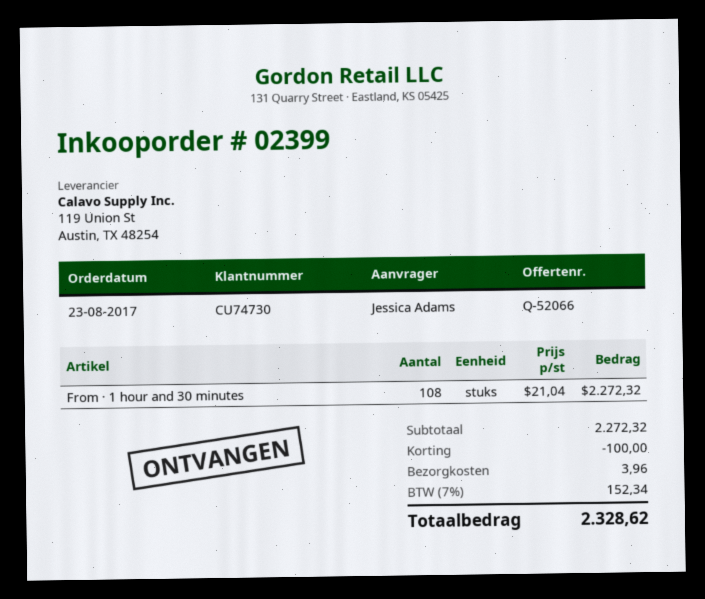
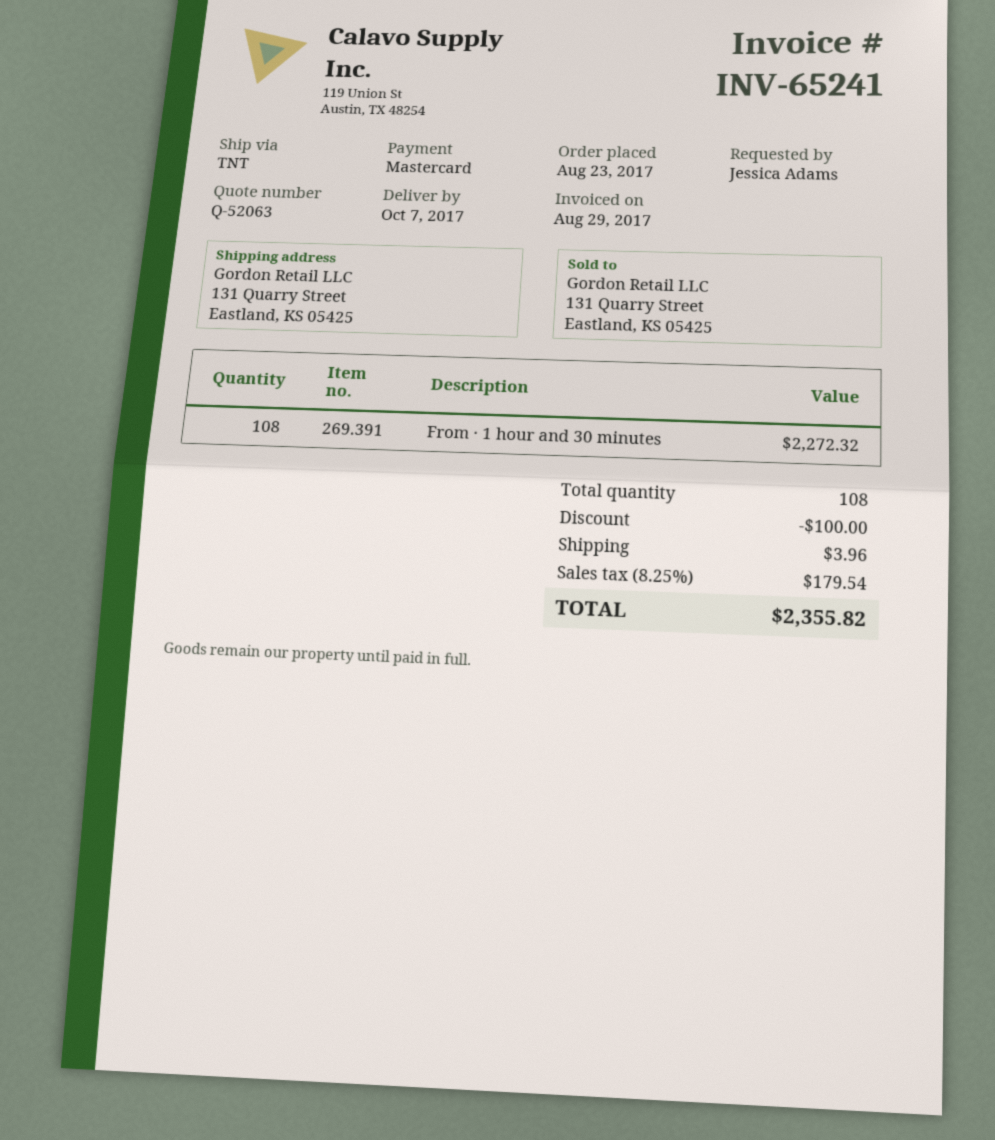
quote number: Q-52066 -> Q-52063
tax: 7% = 152.34 -> 8.25% = 179.54
total: 2328.62 -> 2355.82

